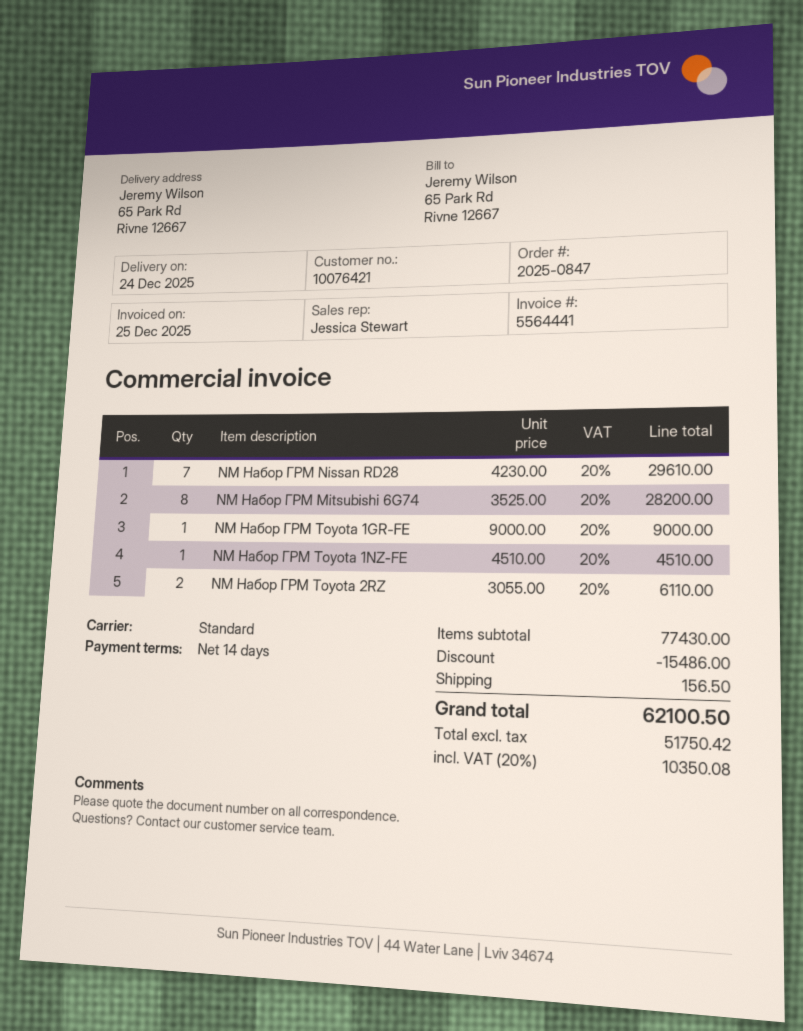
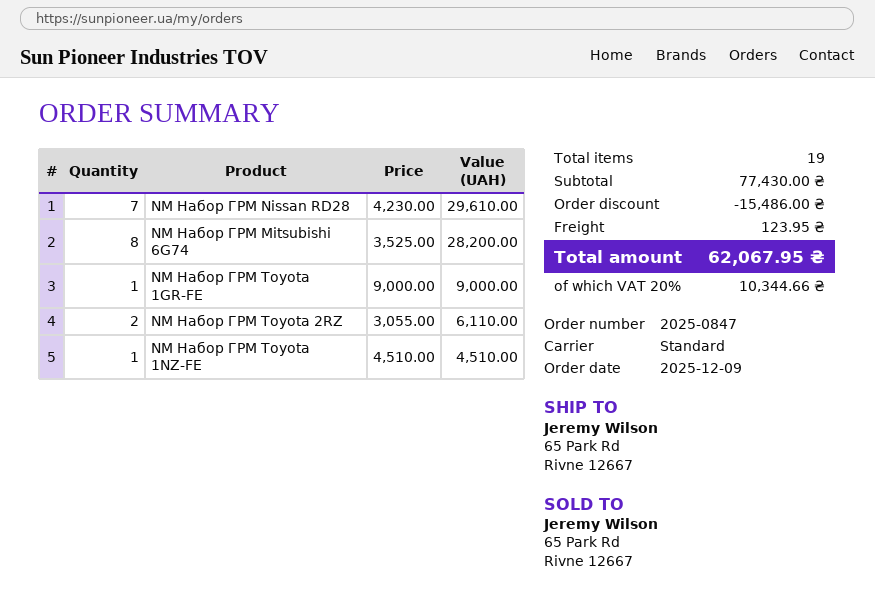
shipping: 156.50 -> 123.95
tax: 20% = 10350.08 -> 20% = 10344.66
total: 62100.50 -> 62067.95

